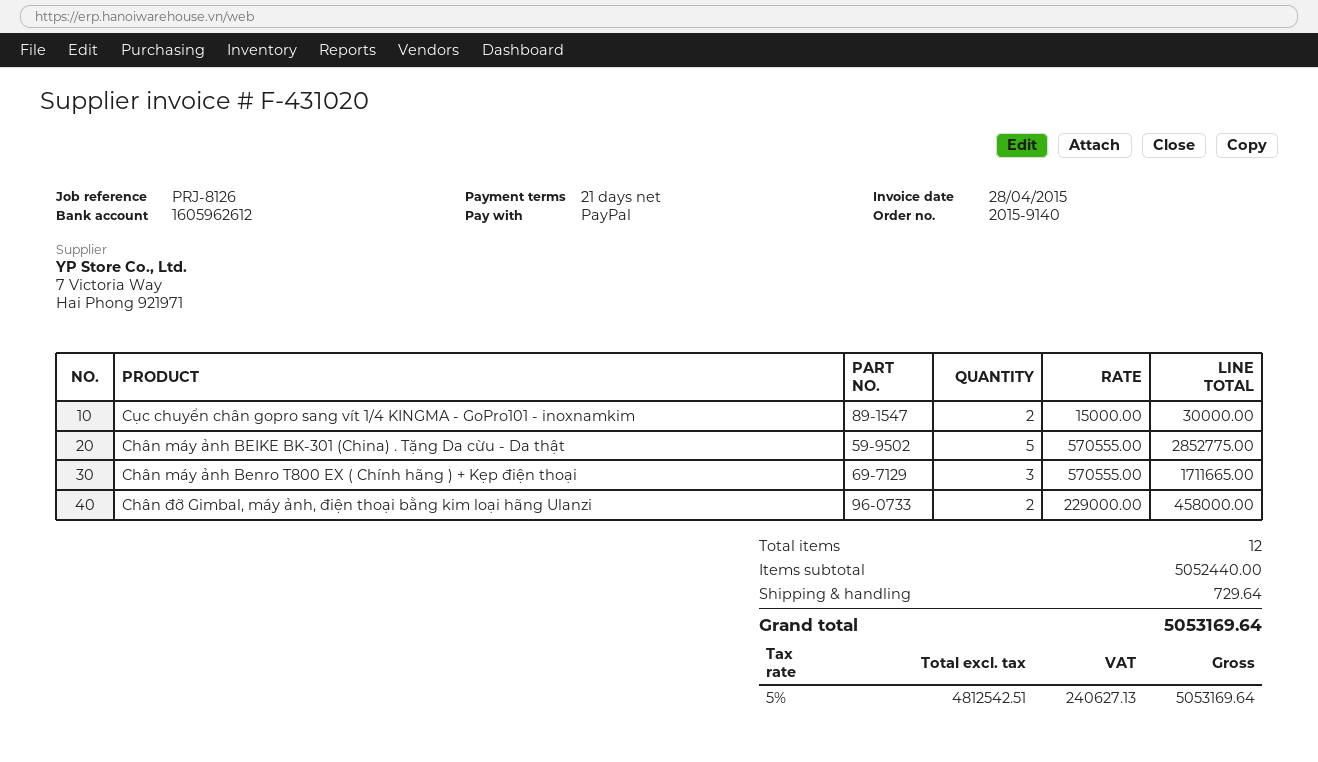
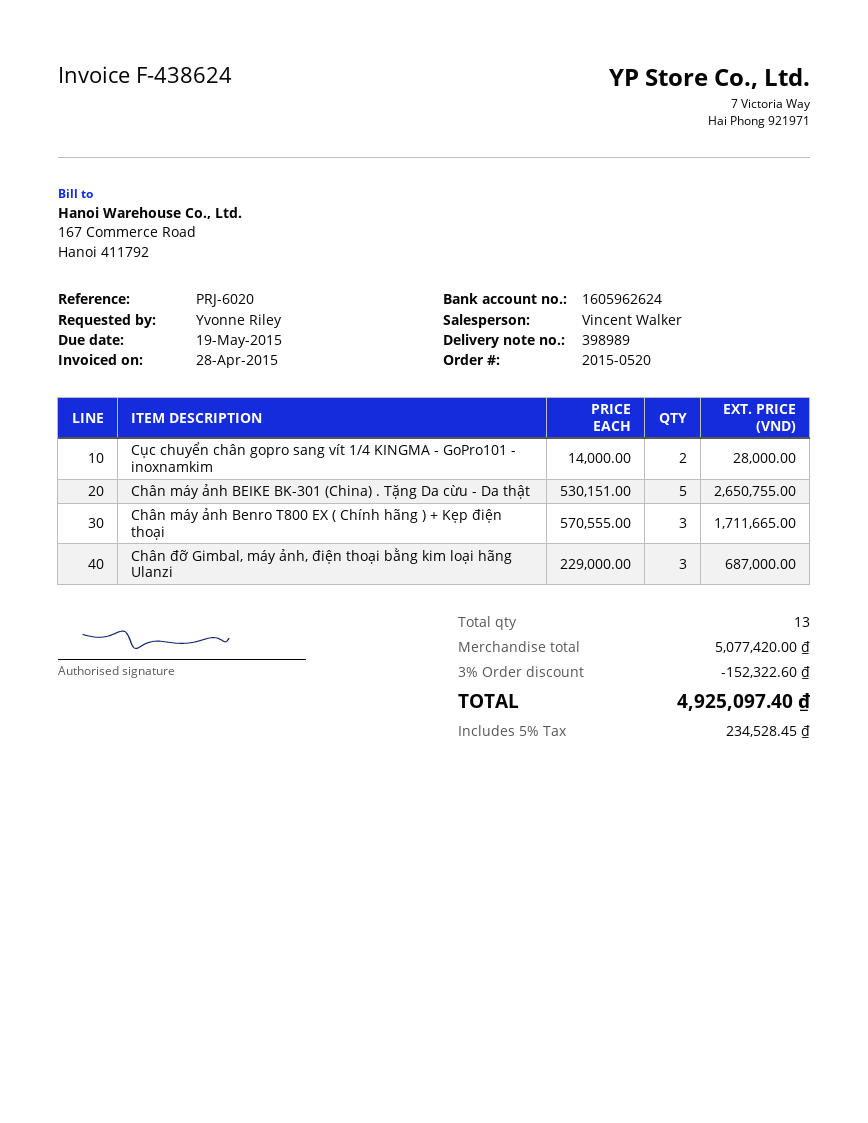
order number: 2015-9140 -> 2015-0520
invoice number: F-431020 -> F-438624
reference: PRJ-8126 -> PRJ-6020
bank account: 1605962612 -> 1605962624
Cục chuyển chân gopro sang vít 1/4 KINGMA - GoPro101 - inoxnamkim: 2 x 15000.00 = 30000.00 -> 2 x 14000.00 = 28000.00
Chân máy ảnh BEIKE BK-301 (China) . Tặng Da cừu - Da thật: 5 x 570555.00 = 2852775.00 -> 5 x 530151.00 = 2650755.00
Chân đỡ Gimbal, máy ảnh, điện thoại bằng kim loại hãng Ulanzi: 2 x 229000.00 = 458000.00 -> 3 x 229000.00 = 687000.00
total quantity: 12 -> 13
subtotal: 5052440.00 -> 5077420.00
discount: none -> 3% = 152322.60
shipping: 729.64 -> none
tax: 5% = 240627.13 -> 5% = 234528.45
total: 5053169.64 -> 4925097.40

